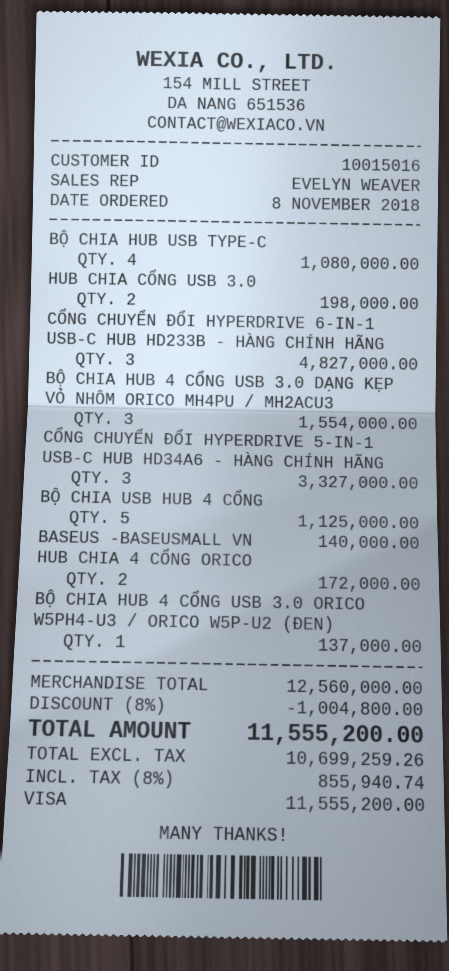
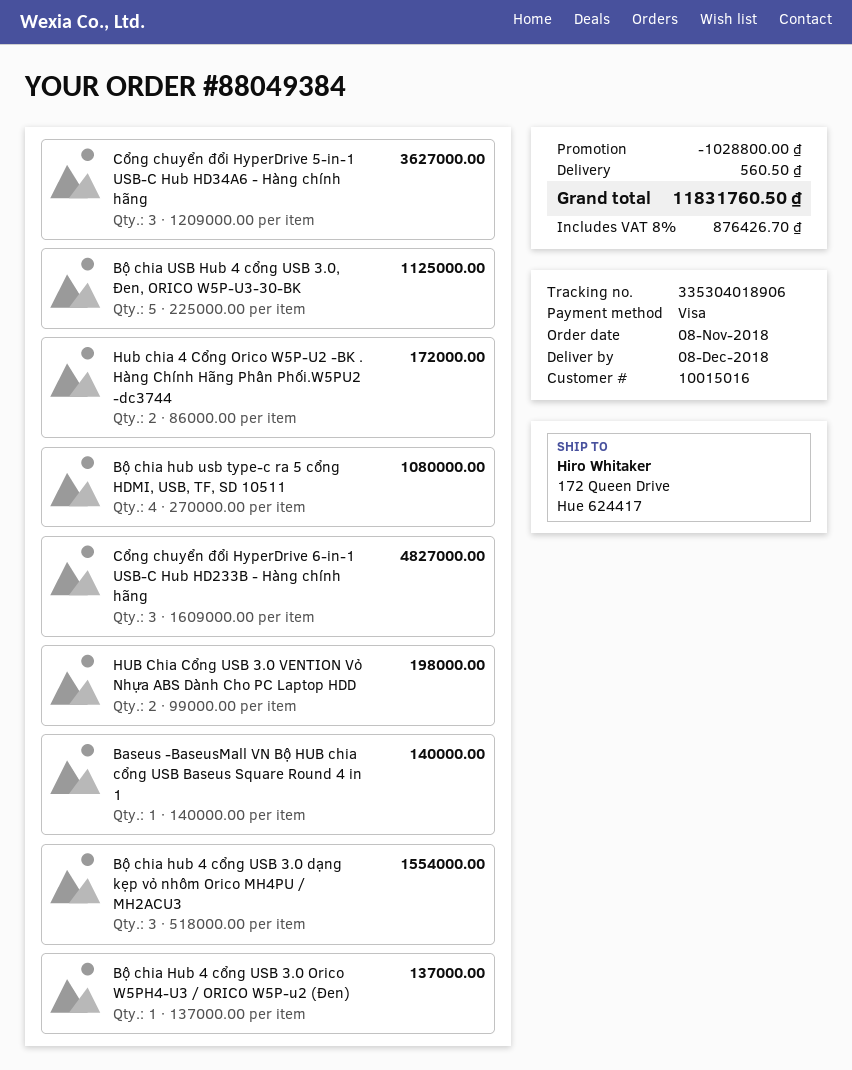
CỔNG CHUYỂN ĐỔI HYPERDRIVE 5-IN-1 USB-C HUB HD34A6 - HÀNG CHÍNH HÃNG: 3 for 3327000.00 -> 3 for 3627000.00
discount: 1004800.00 -> 1028800.00
shipping: none -> 560.50
tax: 8% = 855940.74 -> 8% = 876426.70
total: 11555200.00 -> 11831760.50

